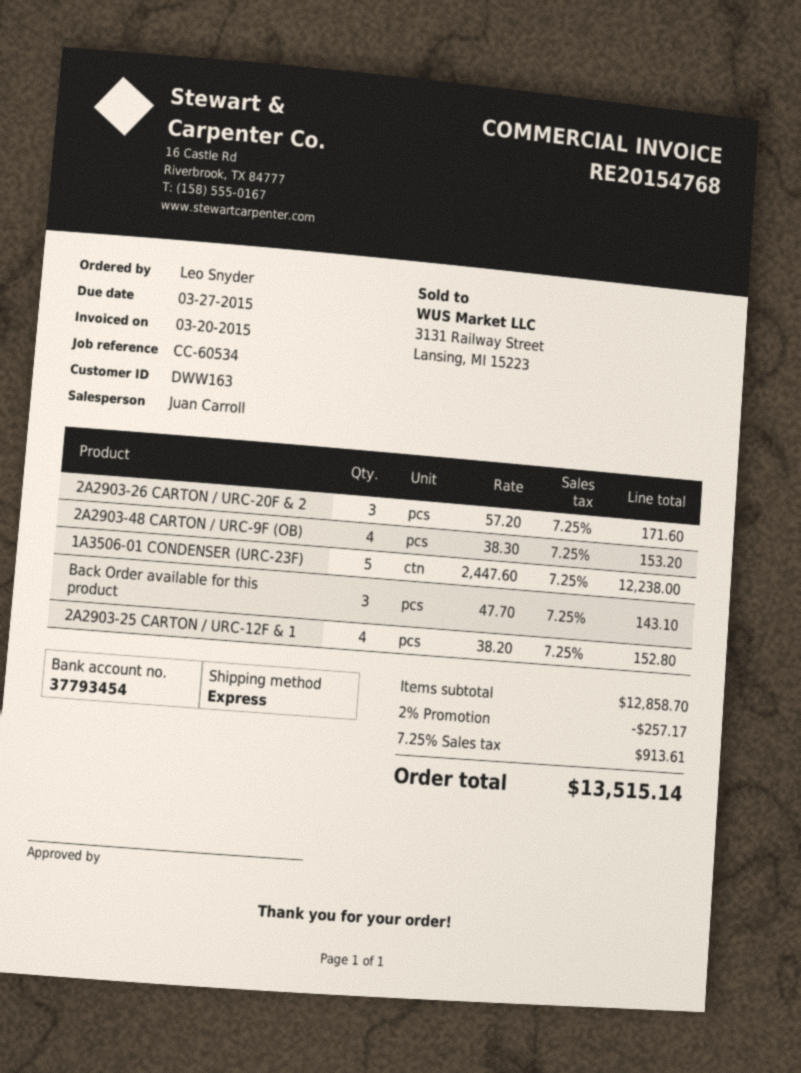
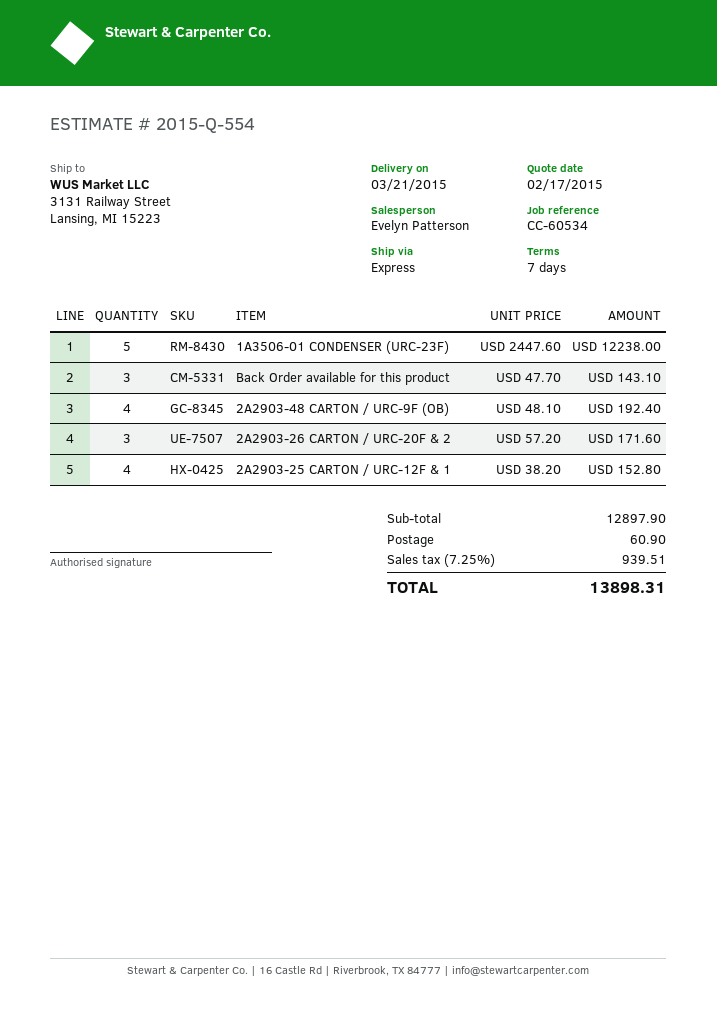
sales rep: Juan Carroll -> Evelyn Patterson
2A2903-48 CARTON / URC-9F (OB): 4 x 38.30 = 153.20 -> 4 x 48.10 = 192.40
subtotal: 12858.70 -> 12897.90
discount: 2% = 257.17 -> none
shipping: none -> 60.90
tax: 7.25% = 913.61 -> 7.25% = 939.51
total: 13515.14 -> 13898.31

